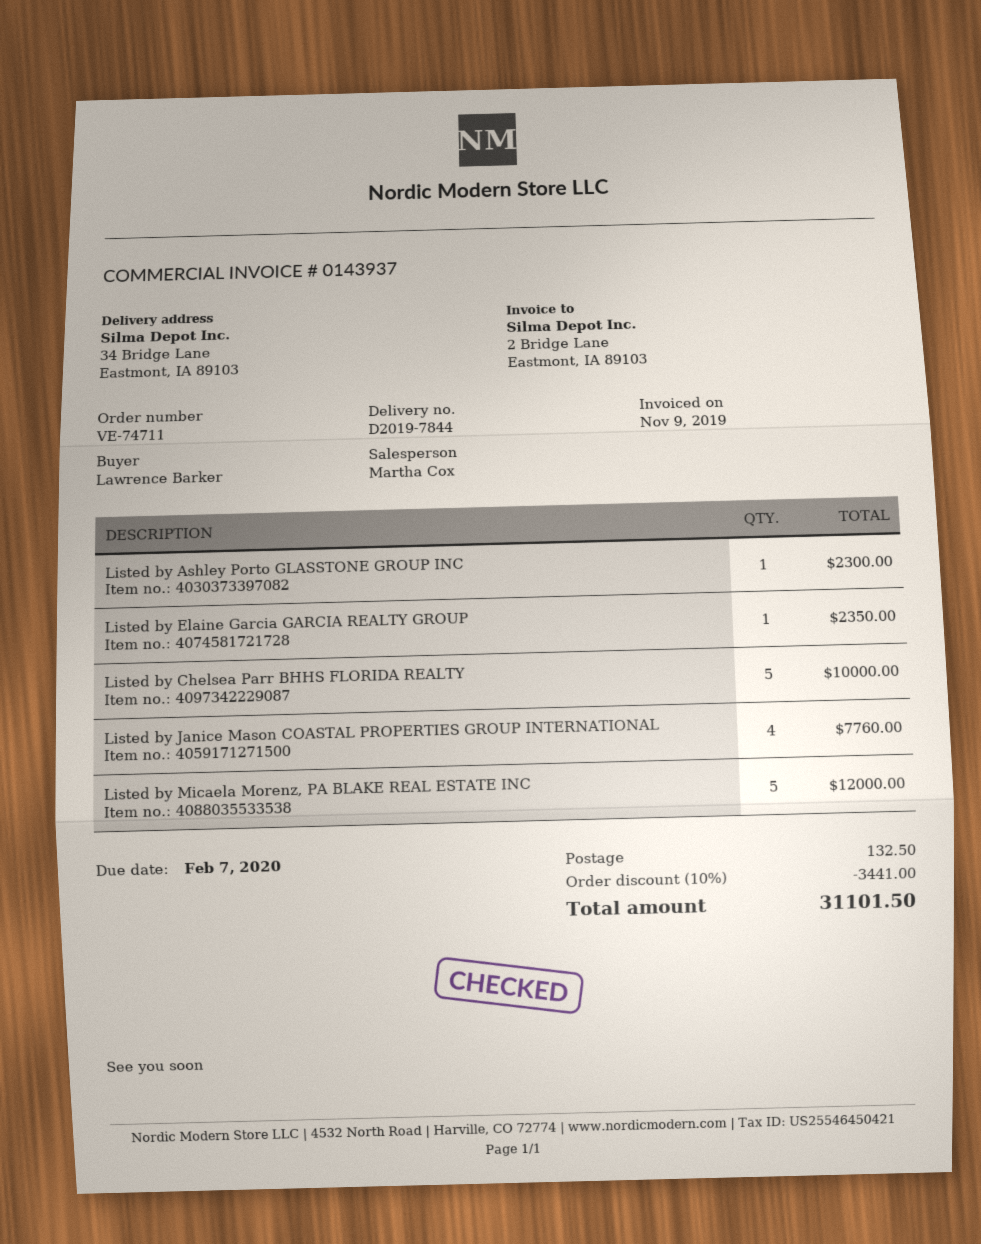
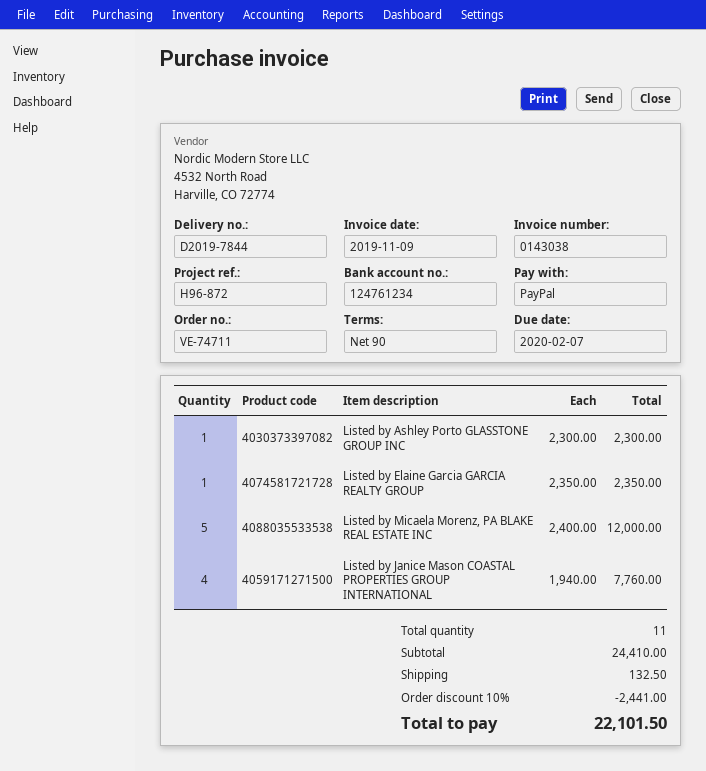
invoice number: 0143937 -> 0143038
Listed by Chelsea Parr BHHS FLORIDA REALTY: 5 for 10000.00 -> none
discount: 10% = 3441.00 -> 10% = 2441.00
total: 31101.50 -> 22101.50

